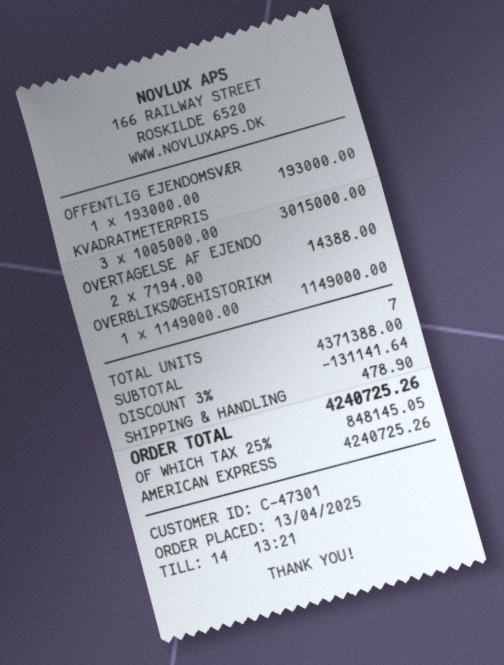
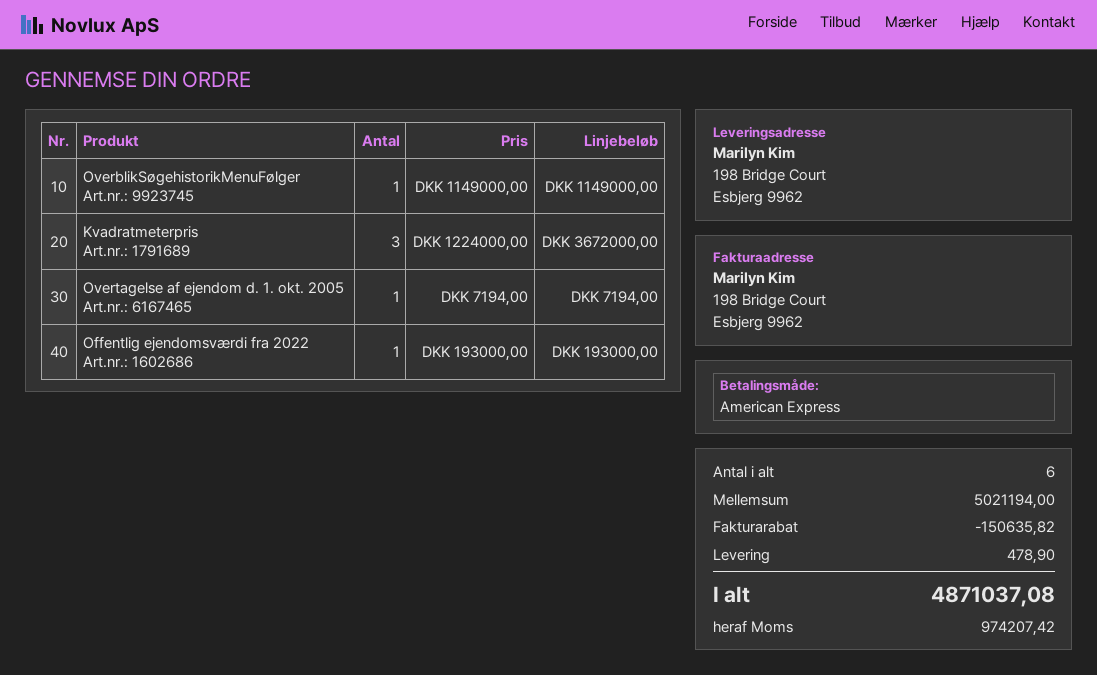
KVADRATMETERPRIS: 3 x 1005000.00 = 3015000.00 -> 3 x 1224000.00 = 3672000.00
OVERTAGELSE AF EJENDO: 2 x 7194.00 = 14388.00 -> 1 x 7194.00 = 7194.00
total quantity: 7 -> 6
subtotal: 4371388.00 -> 5021194.00
discount: 131141.64 -> 150635.82
tax: 848145.05 -> 974207.42
total: 4240725.26 -> 4871037.08

